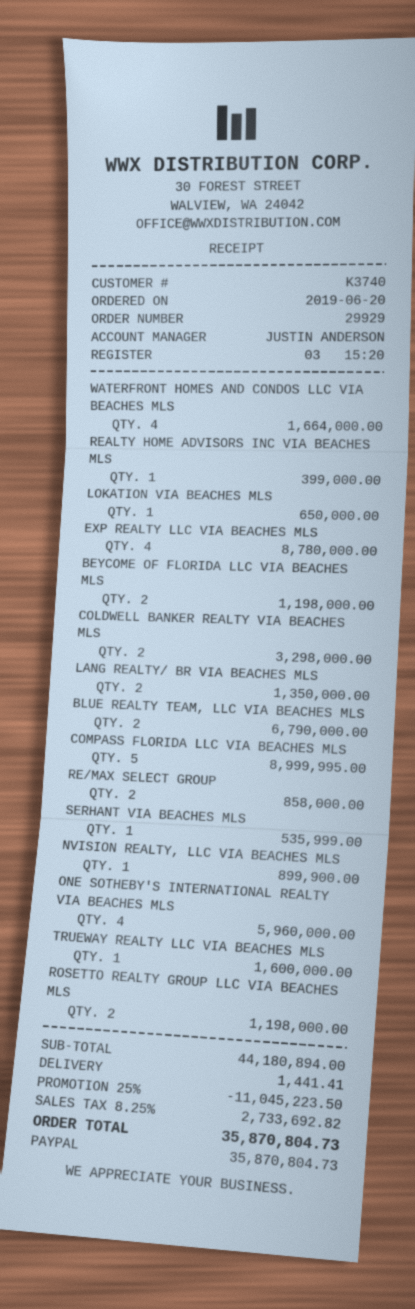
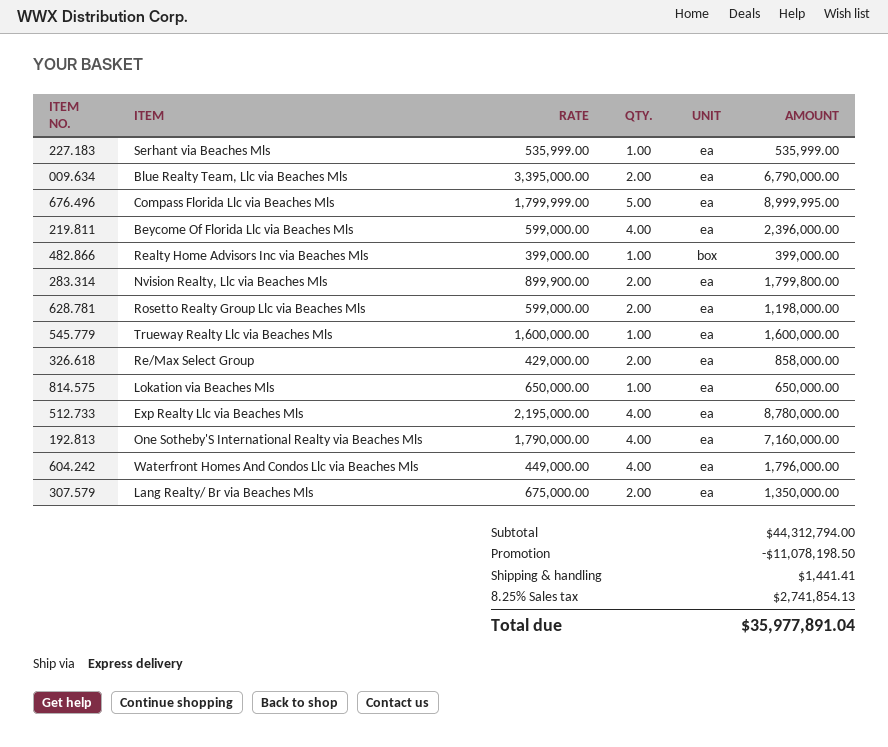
WATERFRONT HOMES AND CONDOS LLC VIA BEACHES MLS: 4 for 1664000.00 -> 4 for 1796000.00
BEYCOME OF FLORIDA LLC VIA BEACHES MLS: 2 for 1198000.00 -> 4 for 2396000.00
COLDWELL BANKER REALTY VIA BEACHES MLS: 2 for 3298000.00 -> none
NVISION REALTY, LLC VIA BEACHES MLS: 1 for 899900.00 -> 2 for 1799800.00
ONE SOTHEBY'S INTERNATIONAL REALTY VIA BEACHES MLS: 4 for 5960000.00 -> 4 for 7160000.00
subtotal: 44180894.00 -> 44312794.00
discount: 11045223.50 -> 11078198.50
tax: 8.25% = 2733692.82 -> 8.25% = 2741854.13
total: 35870804.73 -> 35977891.04

